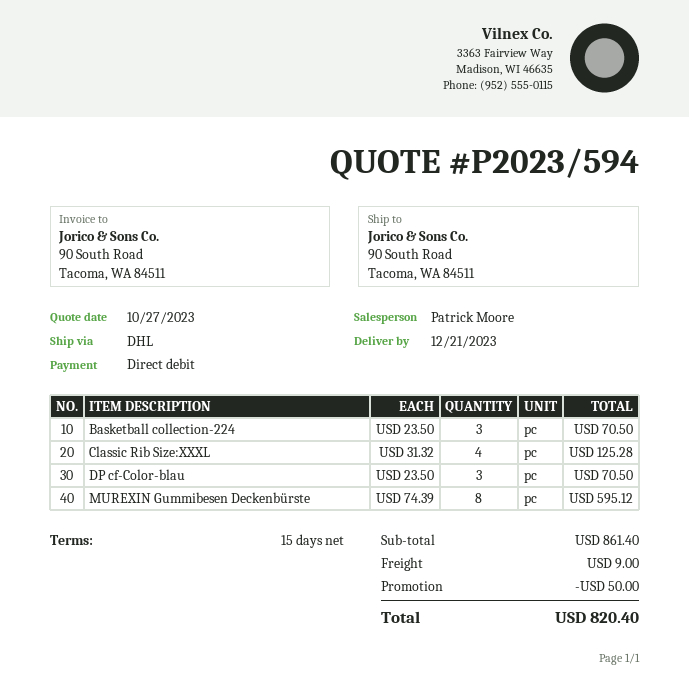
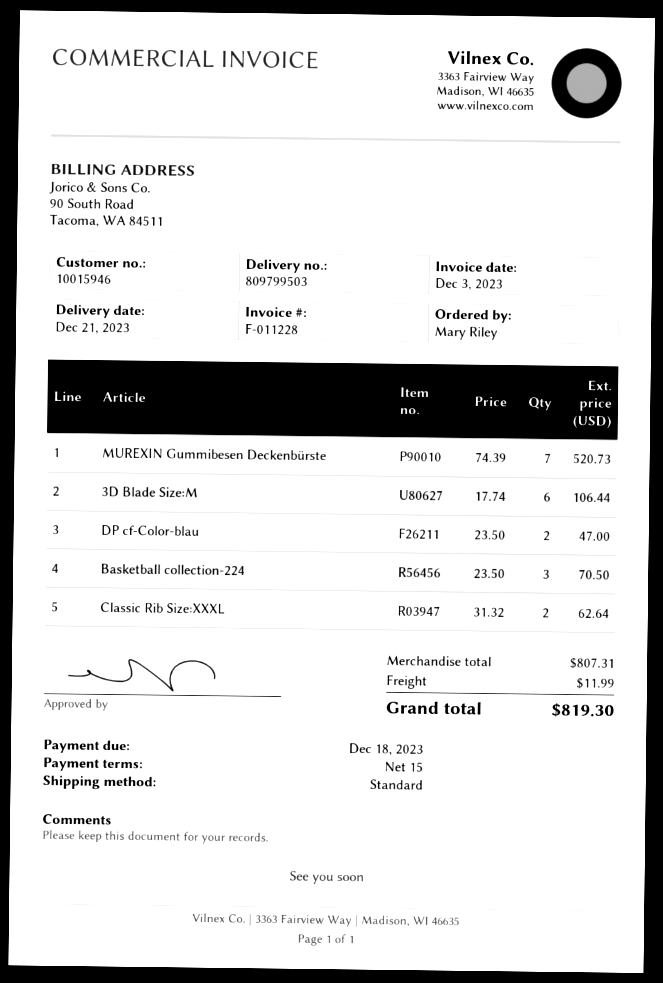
shipping method: DHL -> standard
Classic Rib Size:XXXL: 4 x 31.32 = 125.28 -> 2 x 31.32 = 62.64
DP cf-Color-blau: 3 x 23.50 = 70.50 -> 2 x 23.50 = 47.00
MUREXIN Gummibesen Deckenbürste: 8 x 74.39 = 595.12 -> 7 x 74.39 = 520.73
3D Blade Size:M: none -> 6 x 17.74 = 106.44
subtotal: 861.40 -> 807.31
discount: 50.00 -> none
shipping: 9.00 -> 11.99
total: 820.40 -> 819.30

